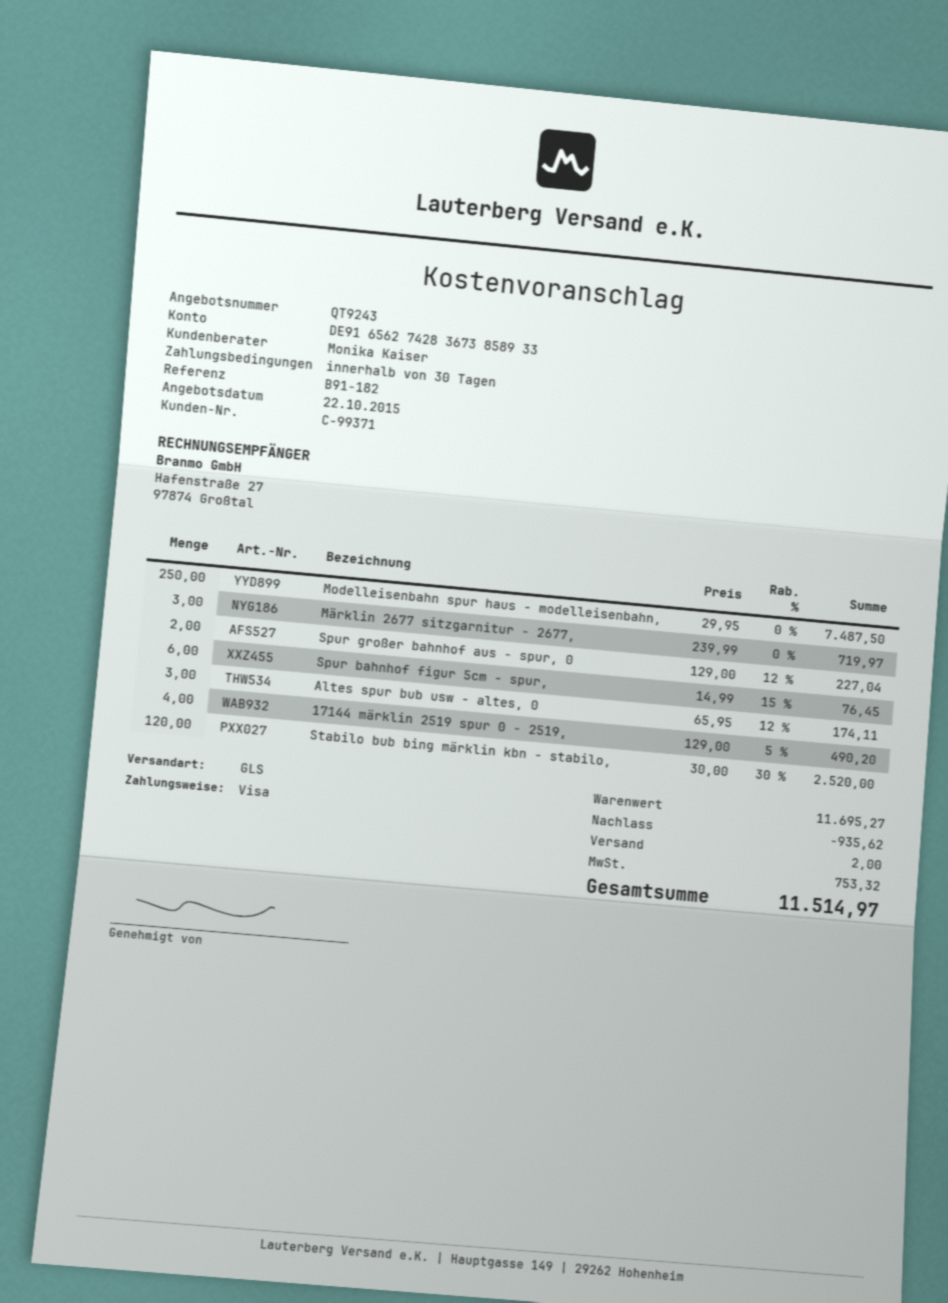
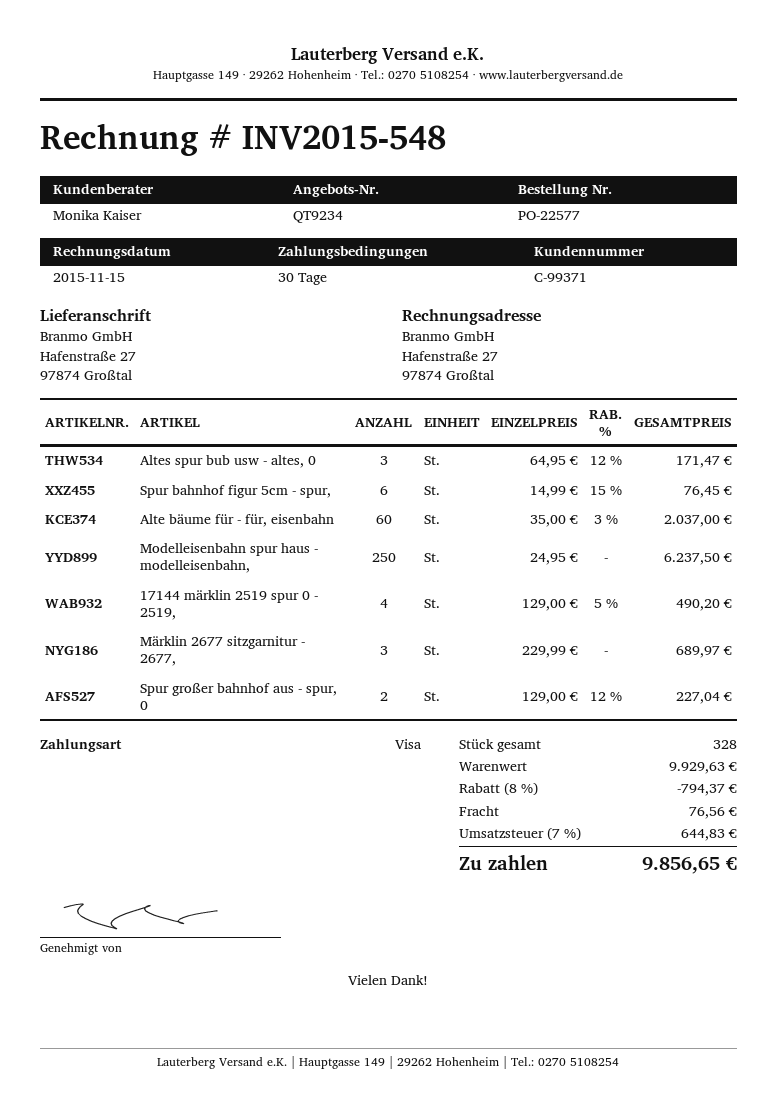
quote number: QT9243 -> QT9234
Modelleisenbahn spur haus - modelleisenbahn,: 250 x 29.95 = 7487.50 -> 250 x 24.95 = 6237.50
Märklin 2677 sitzgarnitur - 2677,: 3 x 239.99 = 719.97 -> 3 x 229.99 = 689.97
Altes spur bub usw - altes, 0: 3 x 65.95 - 12% = 174.11 -> 3 x 64.95 - 12% = 171.47
Stabilo bub bing märklin kbn - stabilo,: 120 x 30.00 - 30% = 2520.00 -> none
Alte bäume für - für, eisenbahn: none -> 60 x 35.00 - 3% = 2037.00
subtotal: 11695.27 -> 9929.63
discount: 935.62 -> 794.37
shipping: 2.00 -> 76.56
tax: 753.32 -> 644.83
total: 11514.97 -> 9856.65

